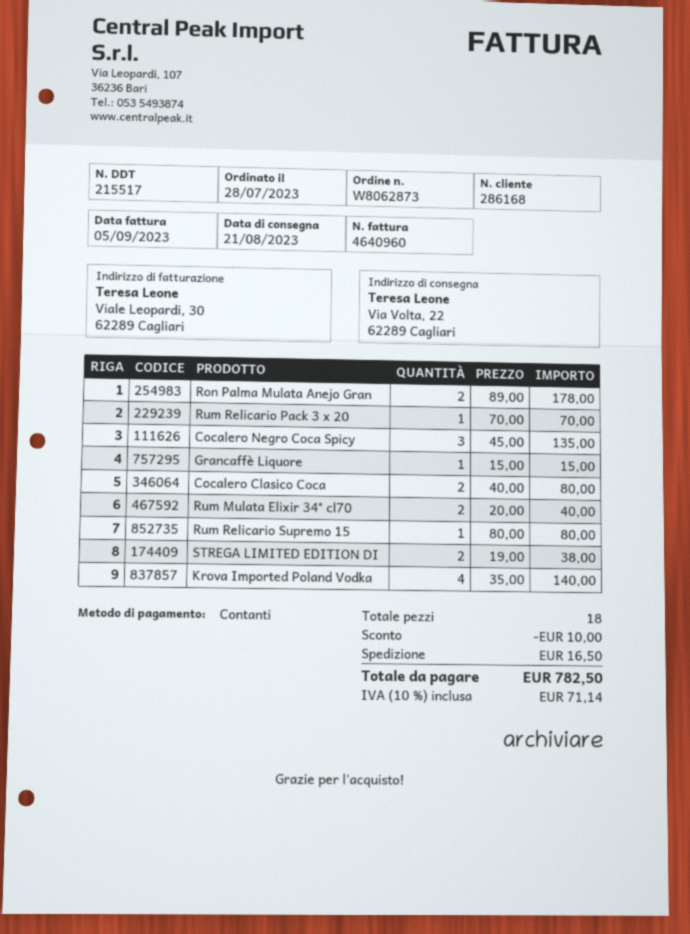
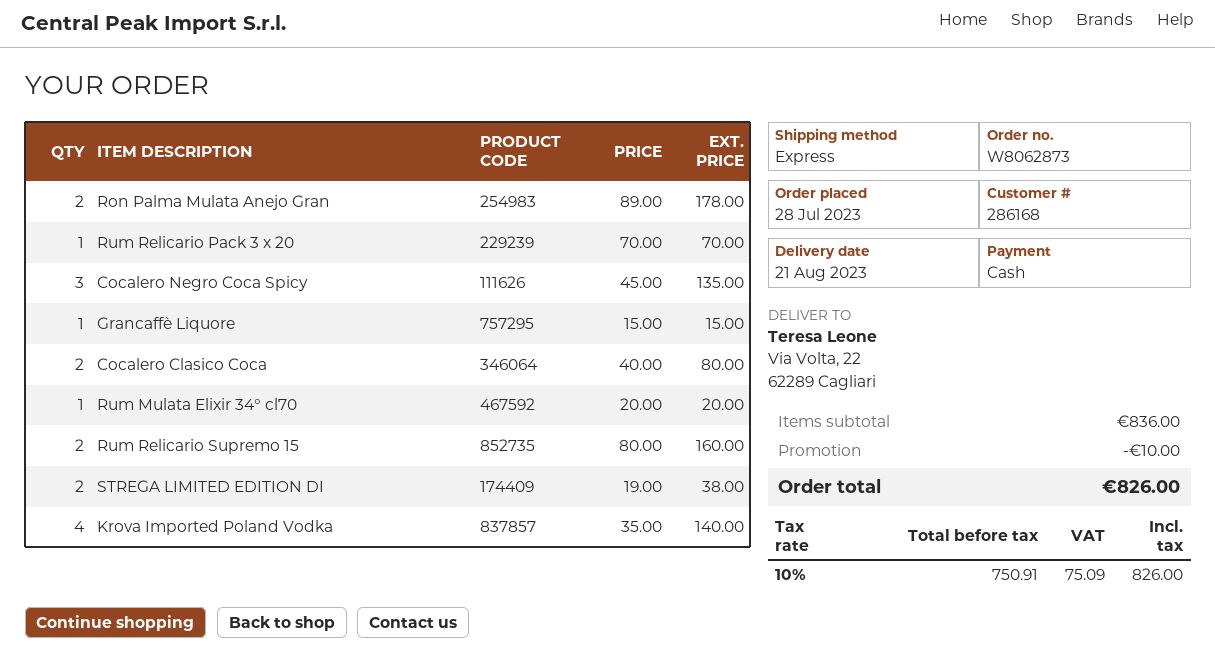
Rum Mulata Elixir 34° cl70: 2 x 20.00 = 40.00 -> 1 x 20.00 = 20.00
Rum Relicario Supremo 15: 1 x 80.00 = 80.00 -> 2 x 80.00 = 160.00
shipping: 16.50 -> none
tax: 10% = 71.14 -> 10% = 75.09
total: 782.50 -> 826.00

